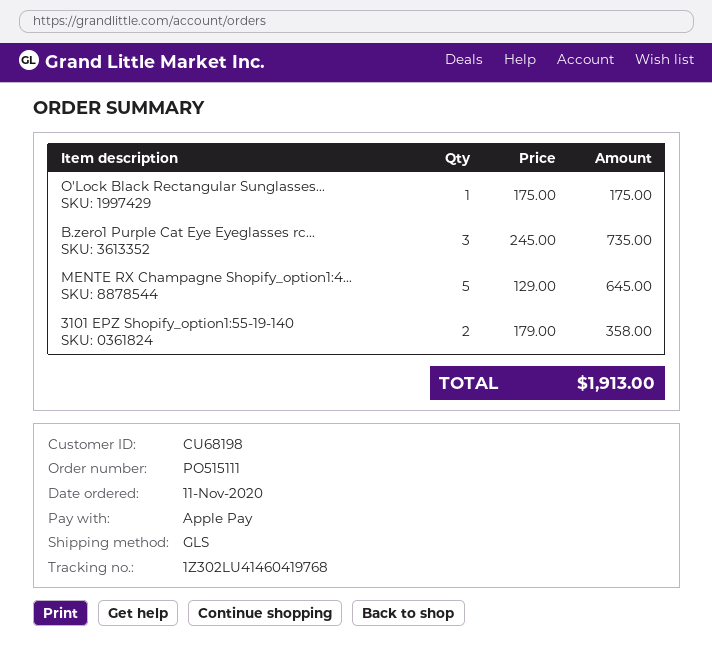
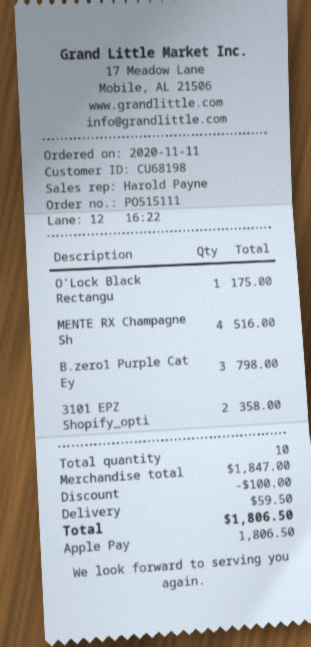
B.zero1 Purple Cat Eye Eyeglasses rc...: 3 for 735.00 -> 3 for 798.00
MENTE RX Champagne Shopify_option1:4...: 5 for 645.00 -> 4 for 516.00
discount: none -> 100.00
shipping: none -> 59.50
total: 1913.00 -> 1806.50

